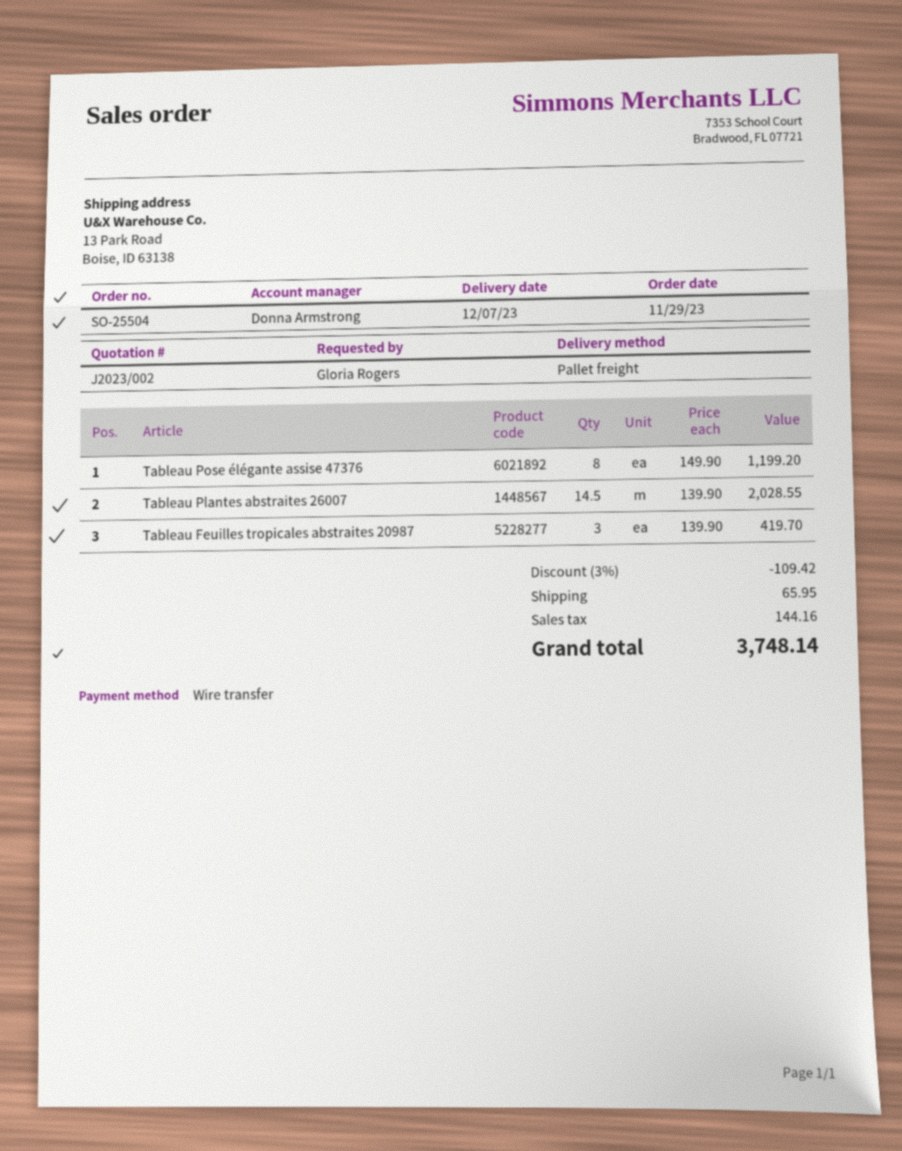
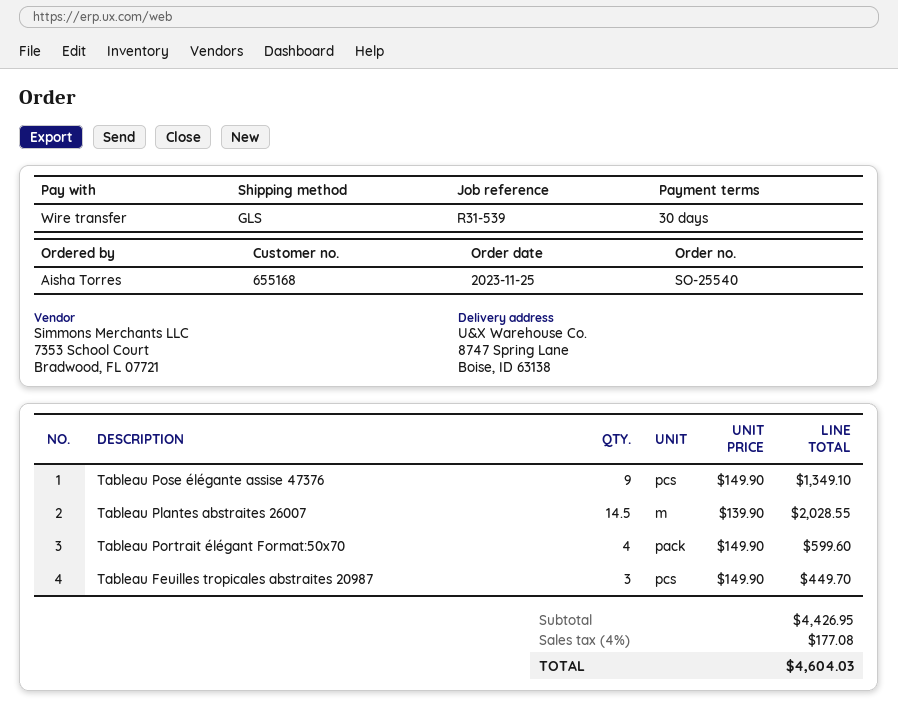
order number: SO-25504 -> SO-25540
order date: 2023-11-29 -> 2023-11-25
ordered by: Gloria Rogers -> Aisha Torres
shipping method: pallet freight -> GLS
ship to: 13 Park Road, Boise, ID 63138 -> 8747 Spring Lane, Boise, ID 63138
Tableau Pose élégante assise 47376: 8 x 149.90 = 1199.20 -> 9 x 149.90 = 1349.10
Tableau Feuilles tropicales abstraites 20987: 3 x 139.90 = 419.70 -> 3 x 149.90 = 449.70
Tableau Portrait élégant Format:50x70: none -> 4 x 149.90 = 599.60
discount: 3% = 109.42 -> none
shipping: 65.95 -> none
tax: 144.16 -> 177.08
total: 3748.14 -> 4604.03

